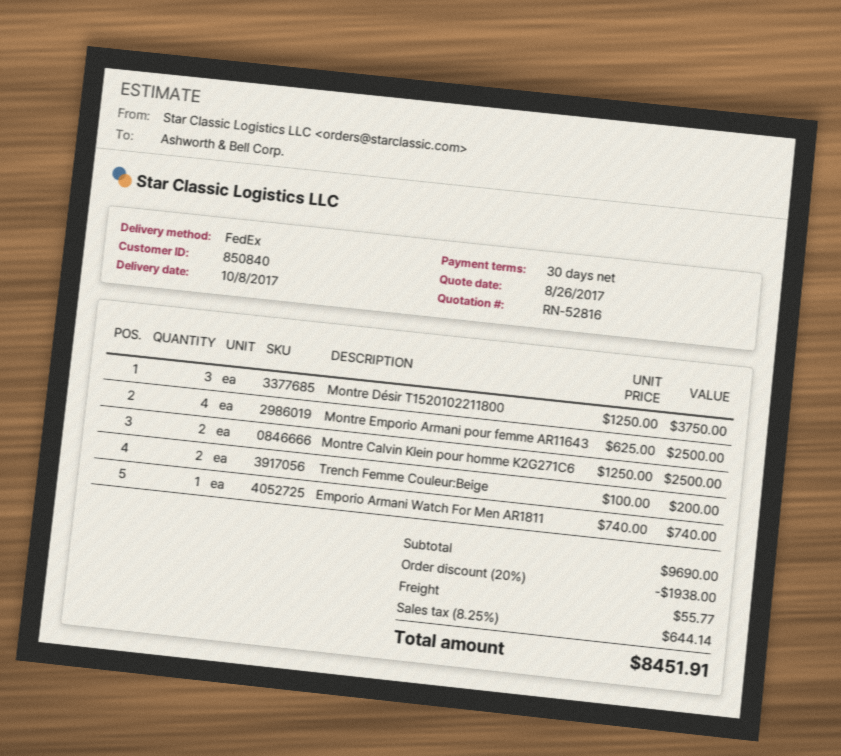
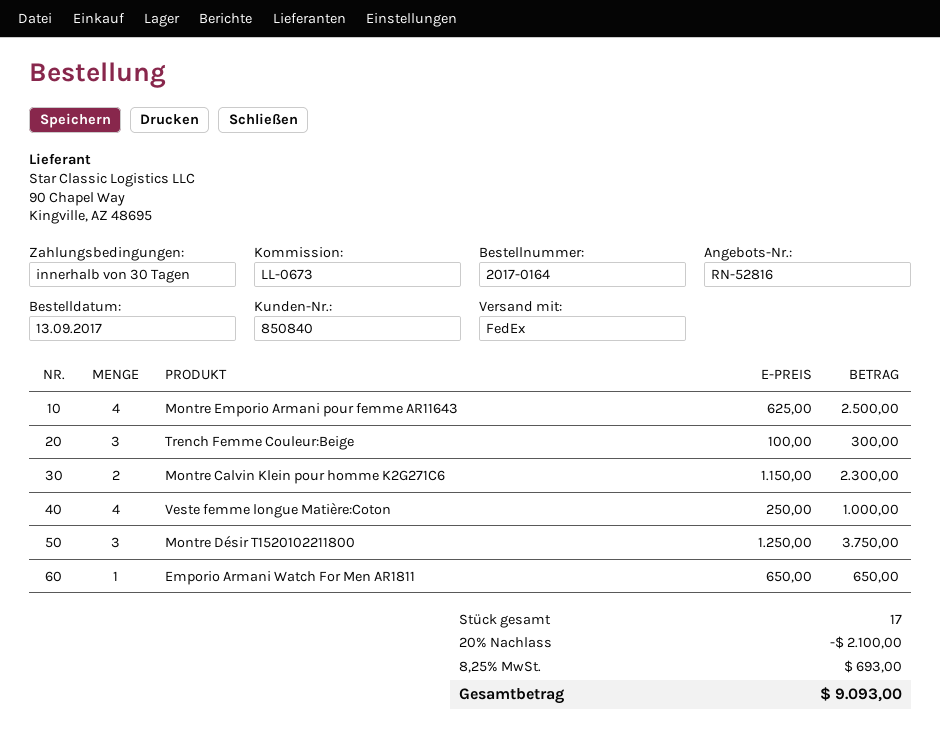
Montre Calvin Klein pour homme K2G271C6: 2 x 1250.00 = 2500.00 -> 2 x 1150.00 = 2300.00
Trench Femme Couleur:Beige: 2 x 100.00 = 200.00 -> 3 x 100.00 = 300.00
Emporio Armani Watch For Men AR1811: 1 x 740.00 = 740.00 -> 1 x 650.00 = 650.00
Veste femme longue Matière:Coton: none -> 4 x 250.00 = 1000.00
discount: 20% = 1938.00 -> 20% = 2100.00
shipping: 55.77 -> none
tax: 8.25% = 644.14 -> 8.25% = 693.00
total: 8451.91 -> 9093.00

